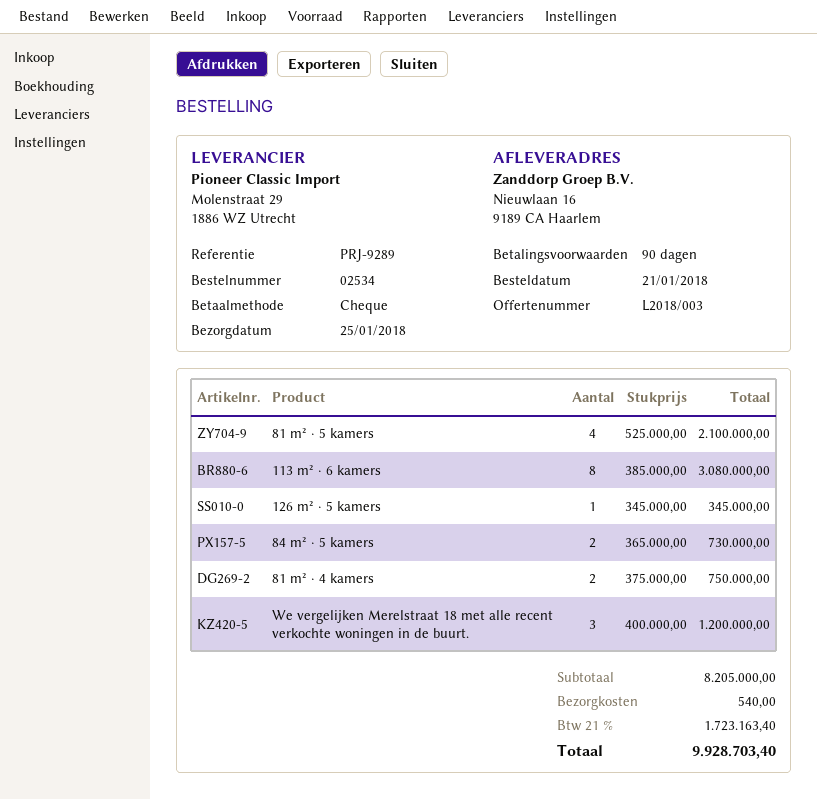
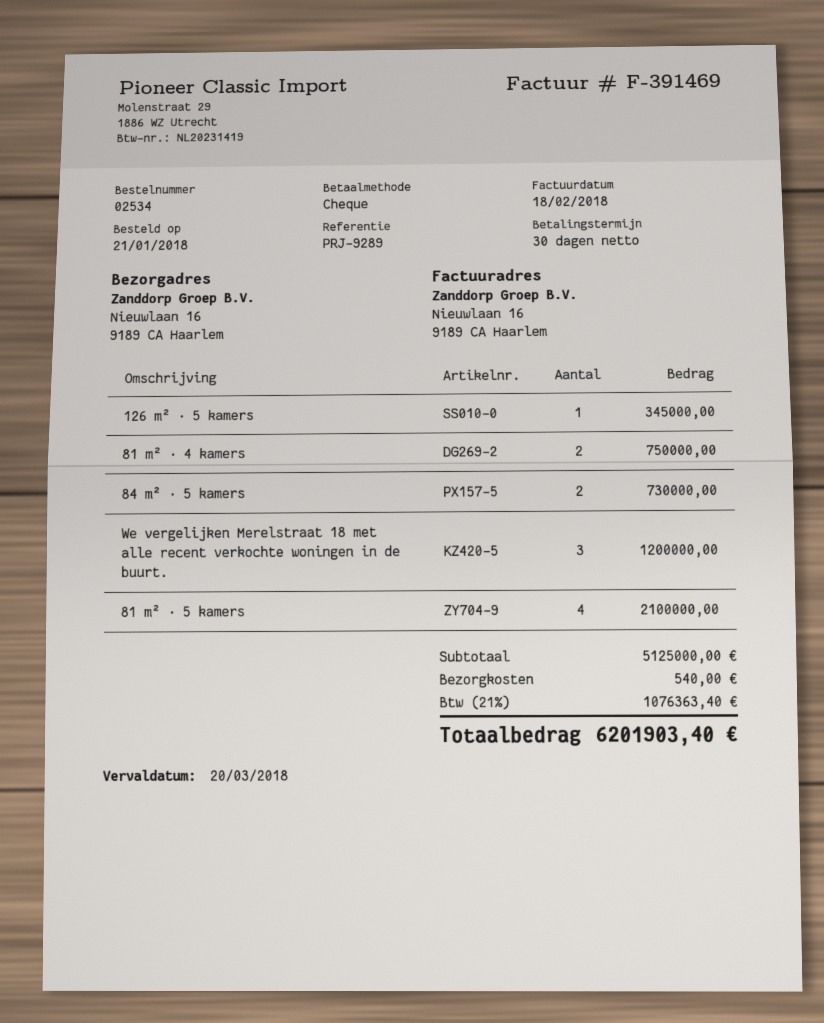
payment terms: 90 days -> 30 days
113 m² · 6 kamers: 8 for 3080000.00 -> none
subtotal: 8205000.00 -> 5125000.00
tax: 21% = 1723163.40 -> 21% = 1076363.40
total: 9928703.40 -> 6201903.40

